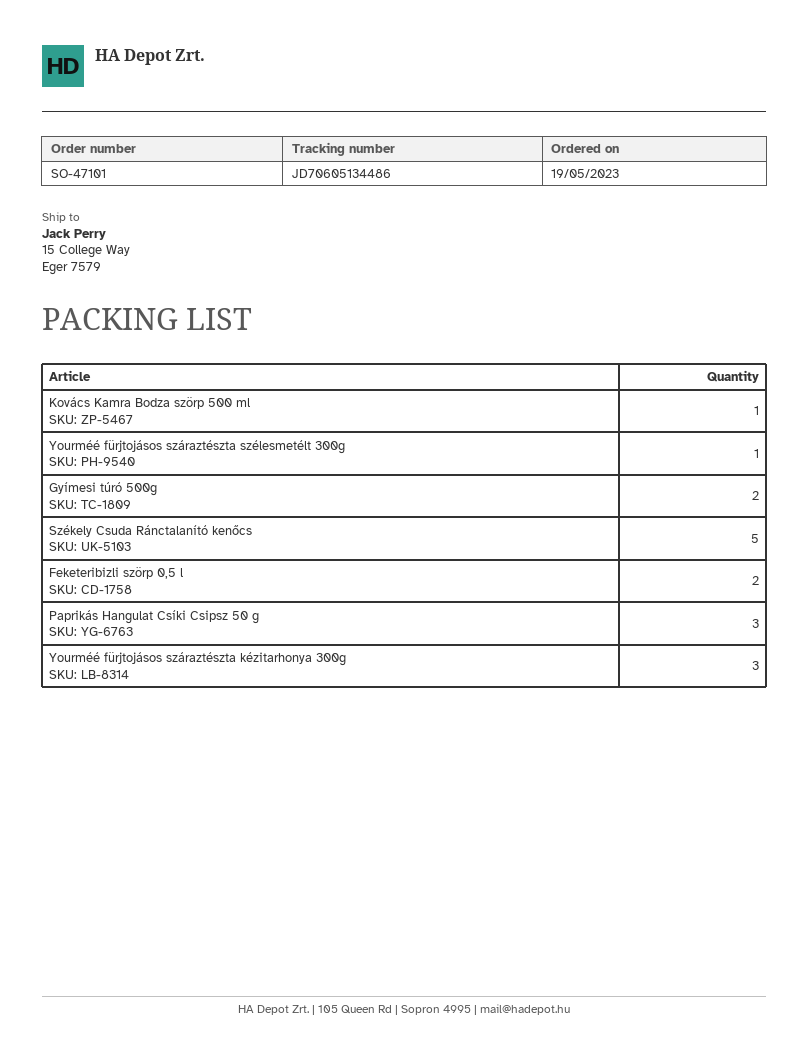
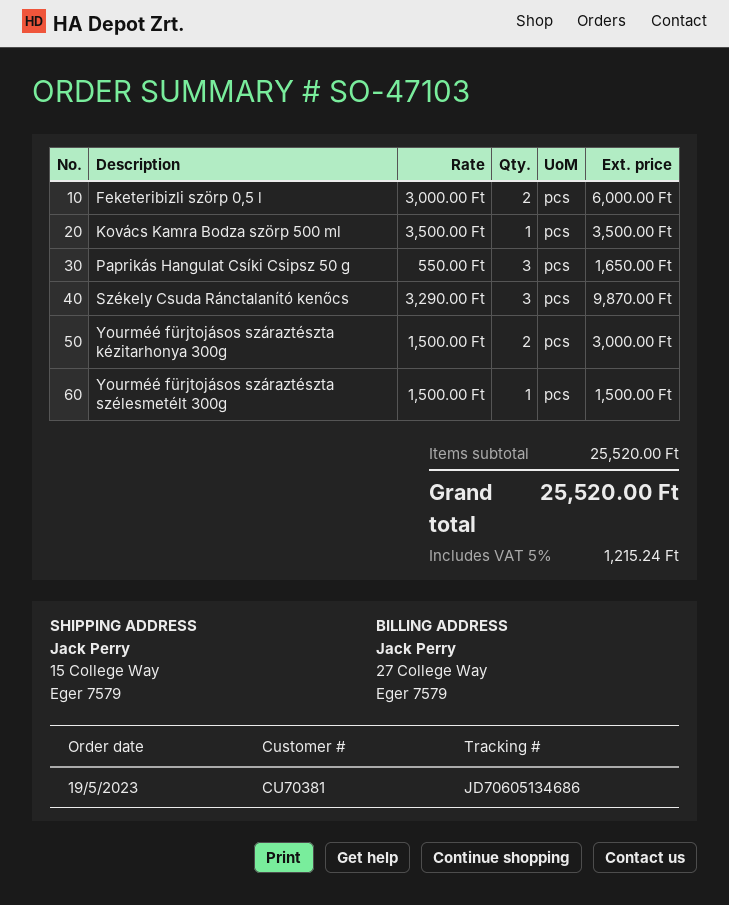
order number: SO-47101 -> SO-47103
tracking number: JD70605134486 -> JD70605134686
Gyímesi túró 500g: 2 -> none
Székely Csuda Ránctalanító kenőcs: 5 -> 3
Yourméé fürjtojásos száraztészta kézitarhonya 300g: 3 -> 2

